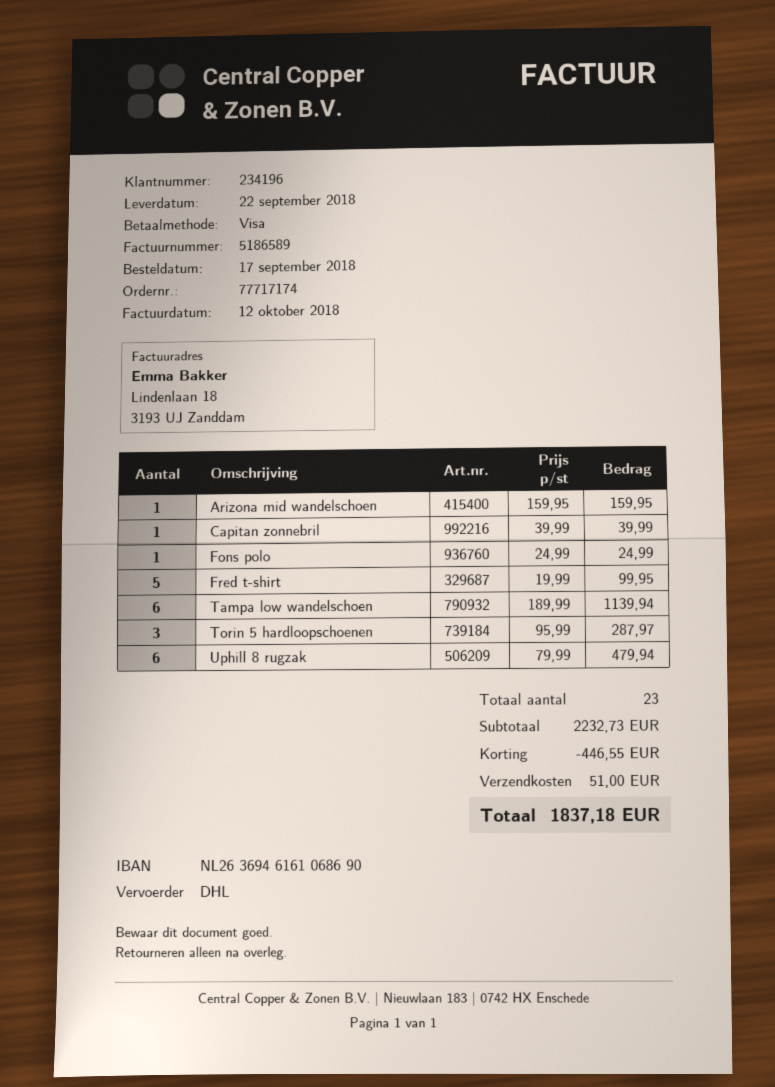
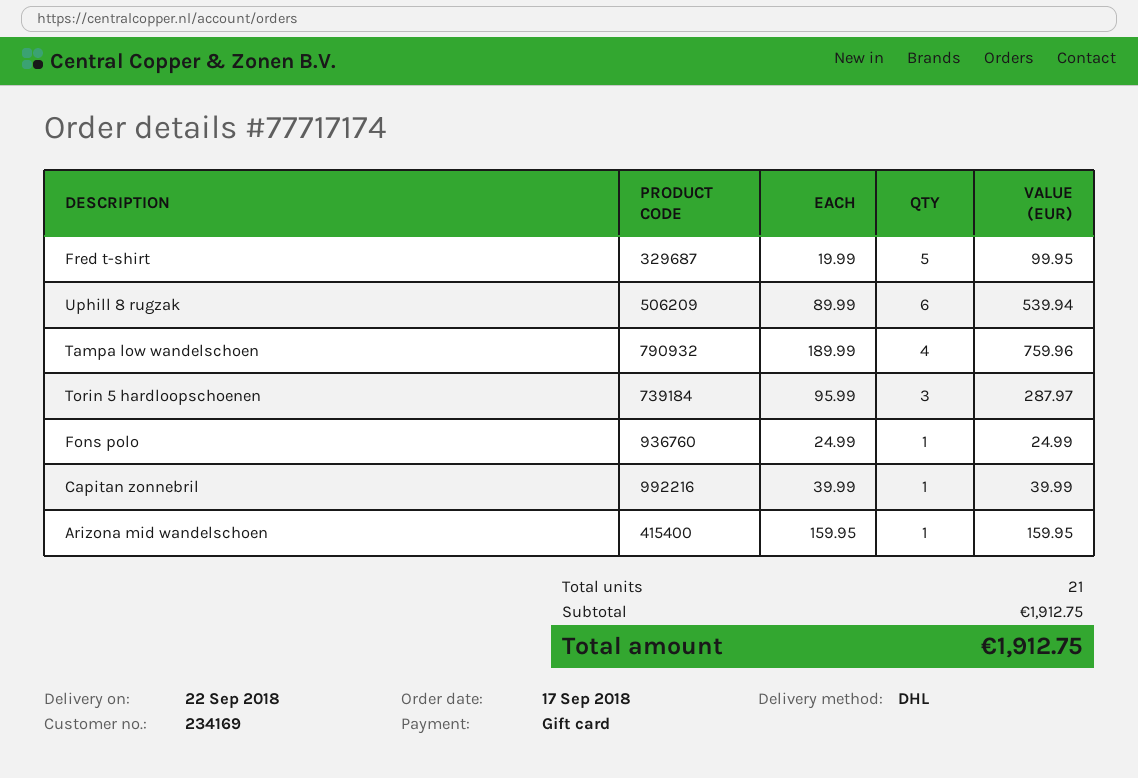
customer number: 234196 -> 234169
payment method: Visa -> gift card
Tampa low wandelschoen: 6 x 189.99 = 1139.94 -> 4 x 189.99 = 759.96
Uphill 8 rugzak: 6 x 79.99 = 479.94 -> 6 x 89.99 = 539.94
total quantity: 23 -> 21
subtotal: 2232.73 -> 1912.75
discount: 446.55 -> none
shipping: 51.00 -> none
total: 1837.18 -> 1912.75

